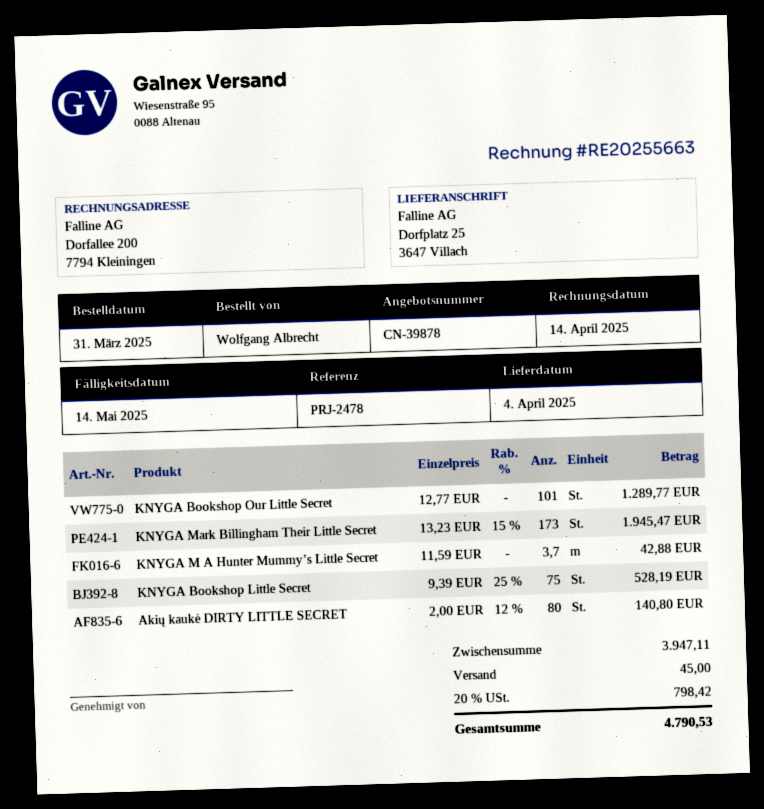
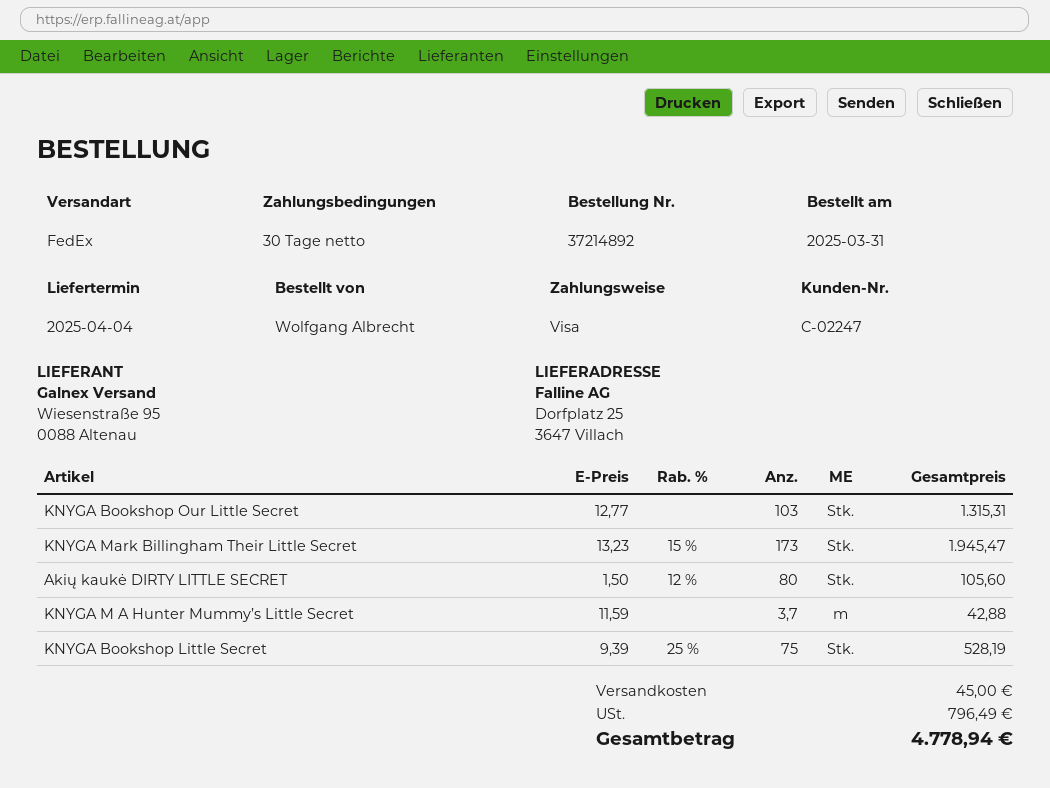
KNYGA Bookshop Our Little Secret: 101 x 12.77 = 1289.77 -> 103 x 12.77 = 1315.31
Akių kaukė DIRTY LITTLE SECRET: 80 x 2.00 - 12% = 140.80 -> 80 x 1.50 - 12% = 105.60
tax: 798.42 -> 796.49
total: 4790.53 -> 4778.94

